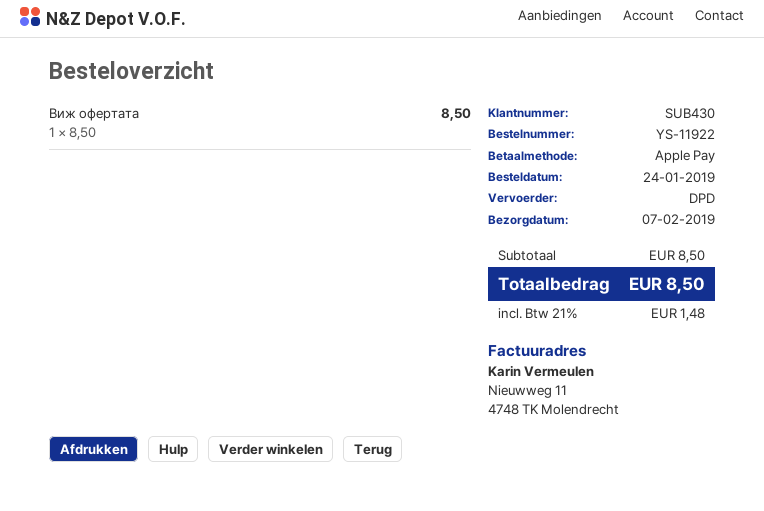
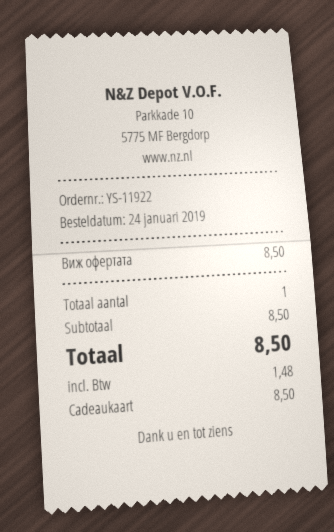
payment method: Apple Pay -> gift card

